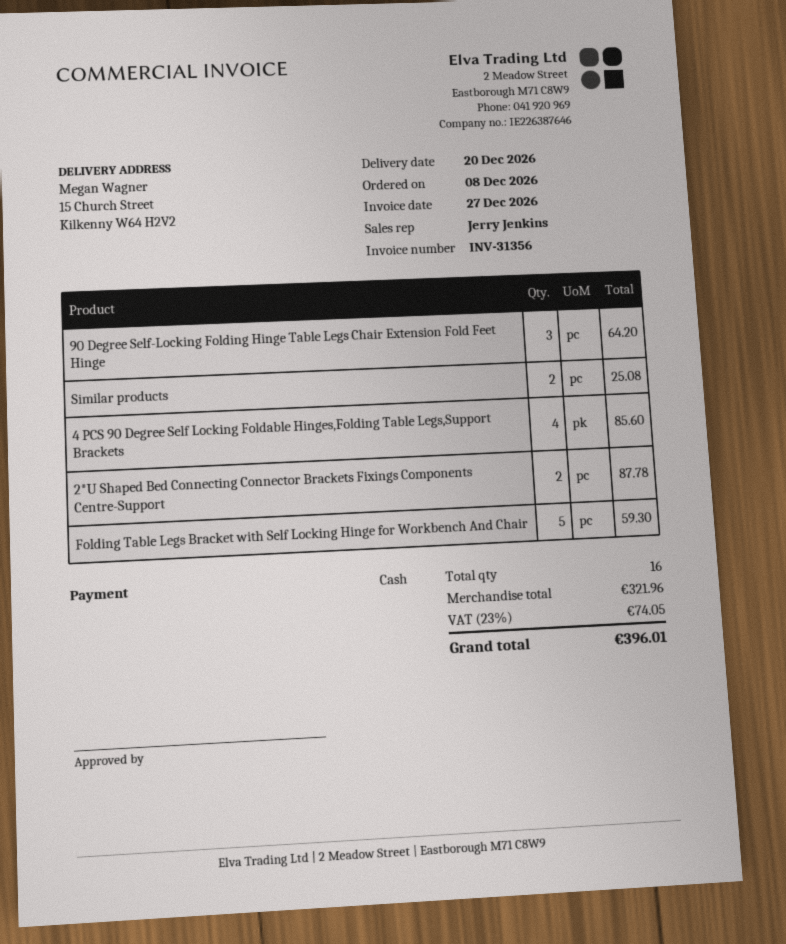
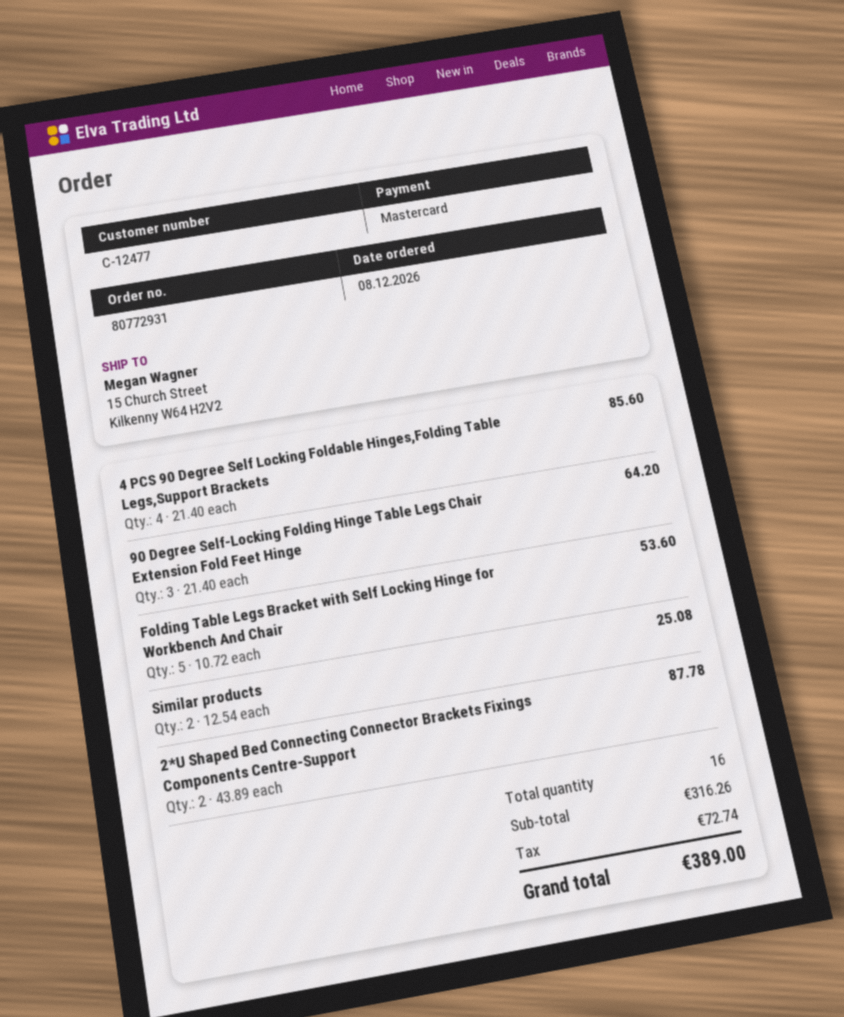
payment method: cash -> Mastercard
Folding Table Legs Bracket with Self Locking Hinge for Workbench And Chair: 5 for 59.30 -> 5 for 53.60
subtotal: 321.96 -> 316.26
tax: 74.05 -> 72.74
total: 396.01 -> 389.00

